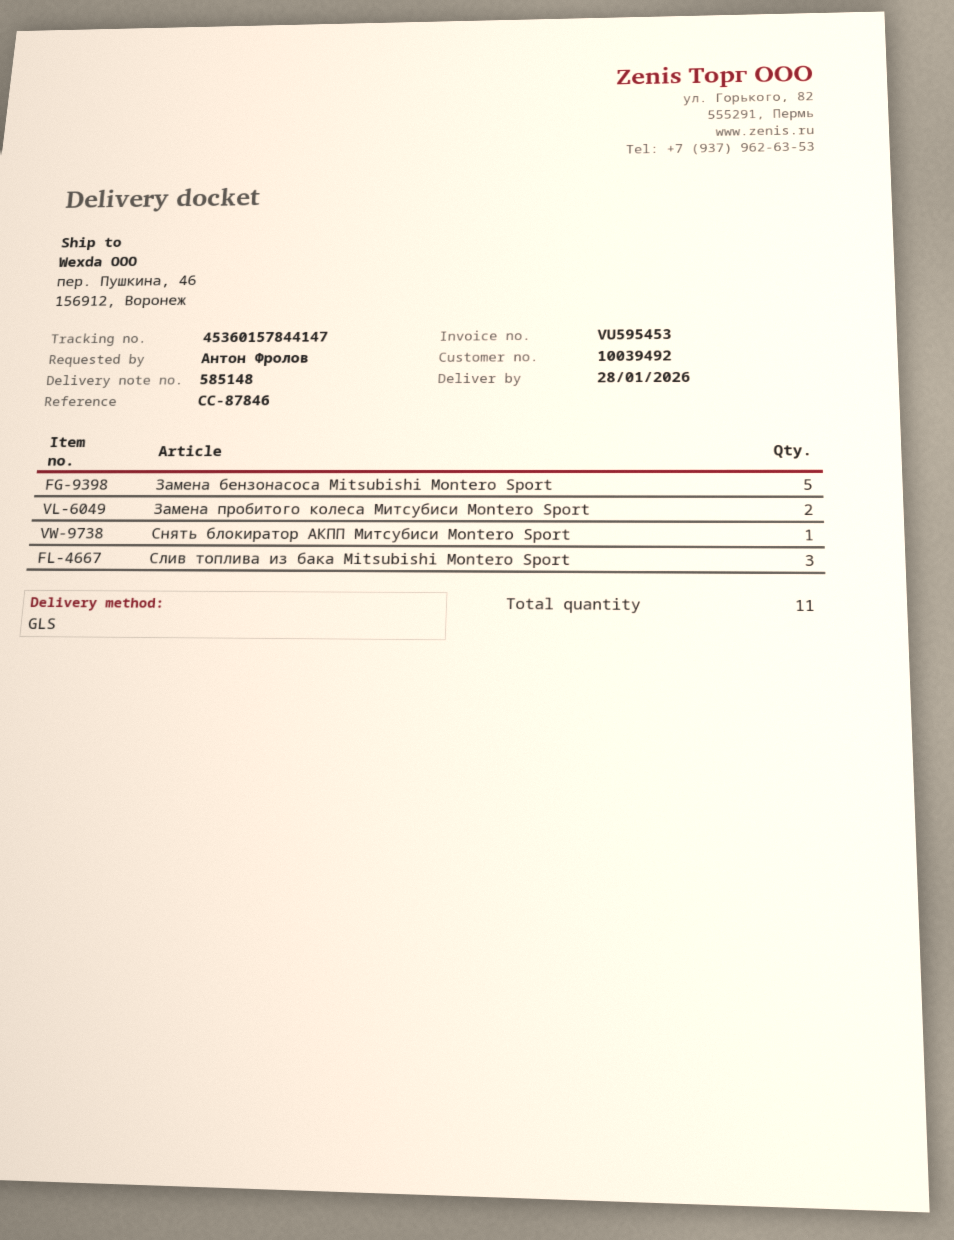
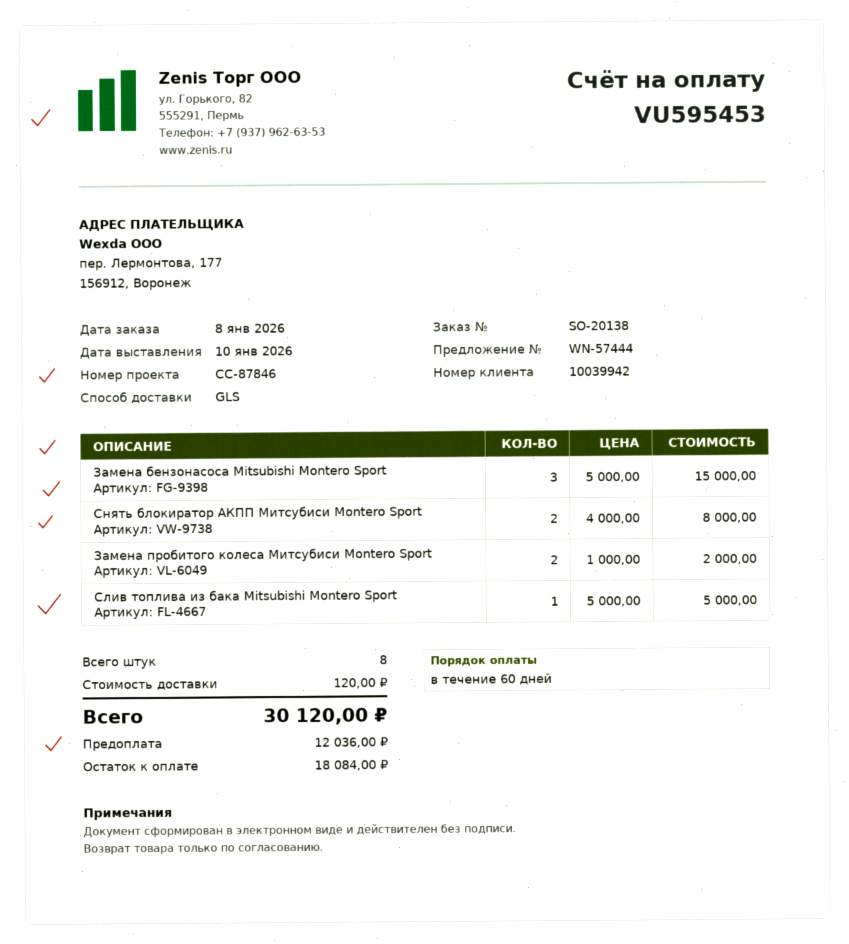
customer number: 10039492 -> 10039942
Замена бензонасоса Mitsubishi Montero Sport: 5 -> 3
Снять блокиратор АКПП Митсубиси Montero Sport: 1 -> 2
Слив топлива из бака Mitsubishi Montero Sport: 3 -> 1
total quantity: 11 -> 8

